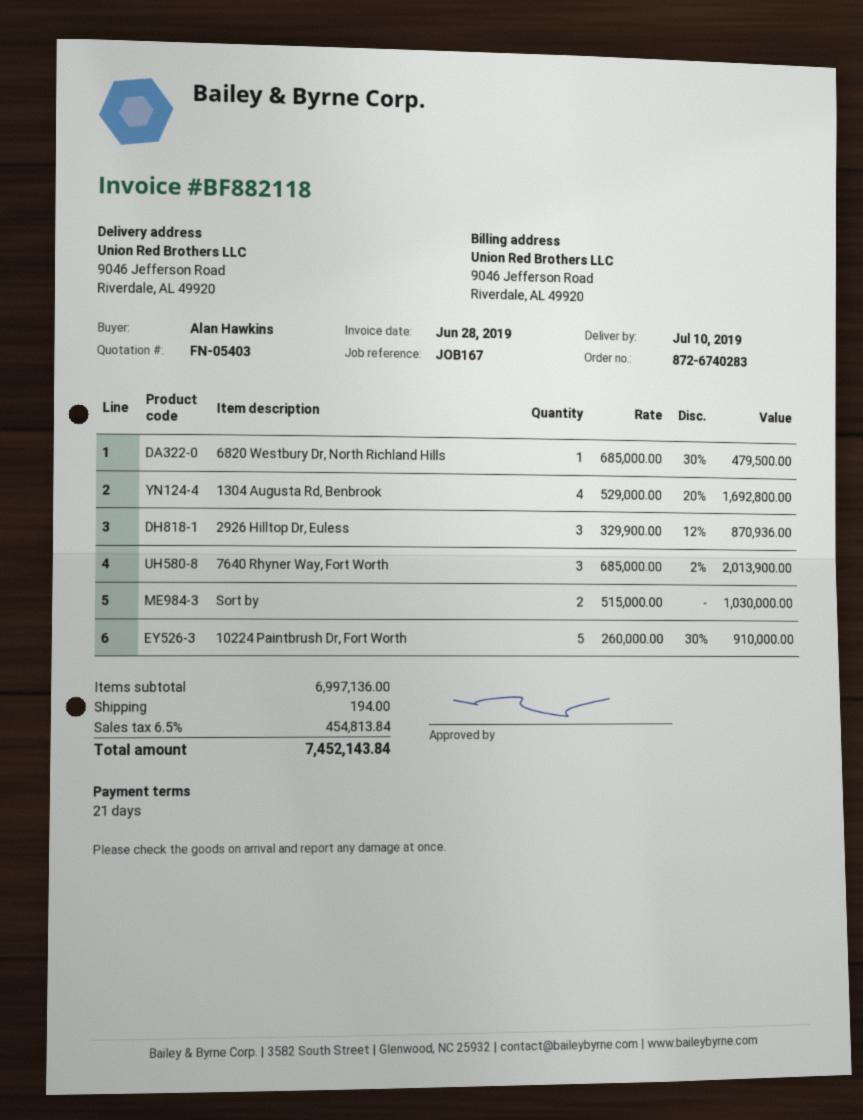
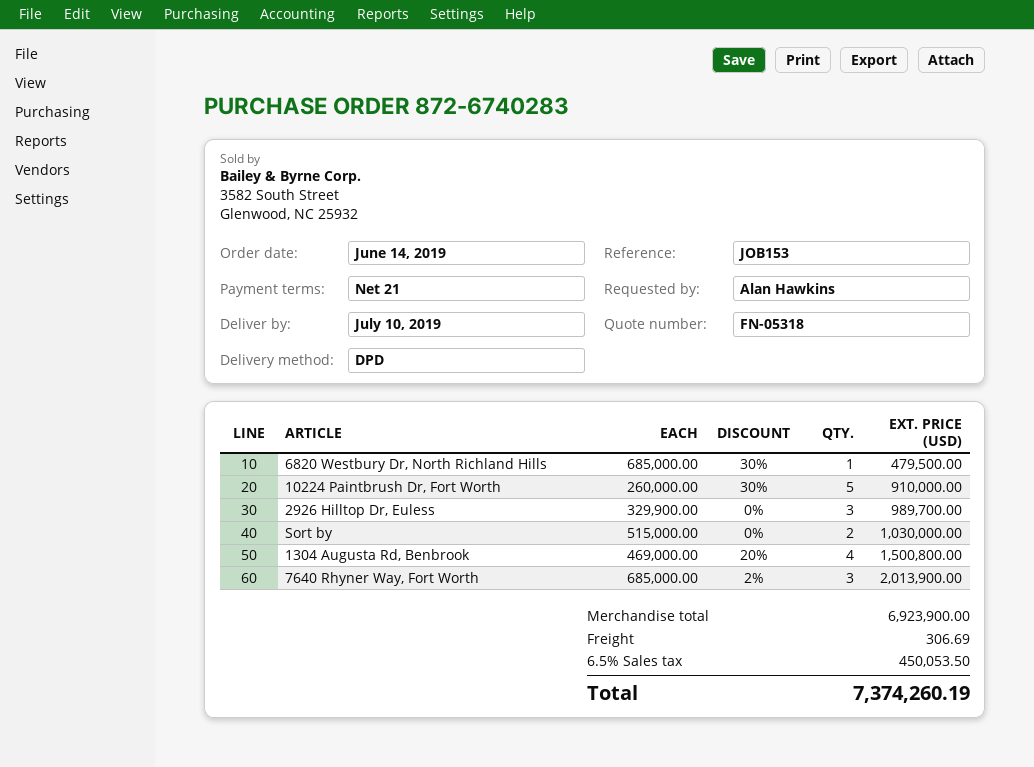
quote number: FN-05403 -> FN-05318
reference: JOB167 -> JOB153
1304 Augusta Rd, Benbrook: 4 x 529000.00 - 20% = 1692800.00 -> 4 x 469000.00 - 20% = 1500800.00
2926 Hilltop Dr, Euless: 3 x 329900.00 - 12% = 870936.00 -> 3 x 329900.00 = 989700.00
subtotal: 6997136.00 -> 6923900.00
shipping: 194.00 -> 306.69
tax: 6.5% = 454813.84 -> 6.5% = 450053.50
total: 7452143.84 -> 7374260.19

